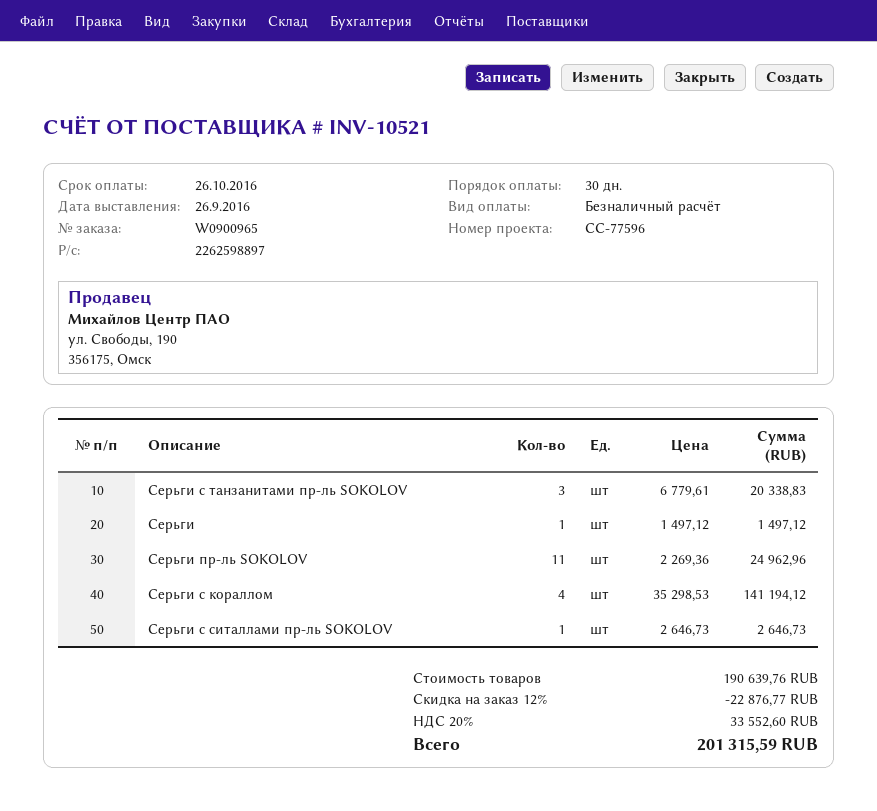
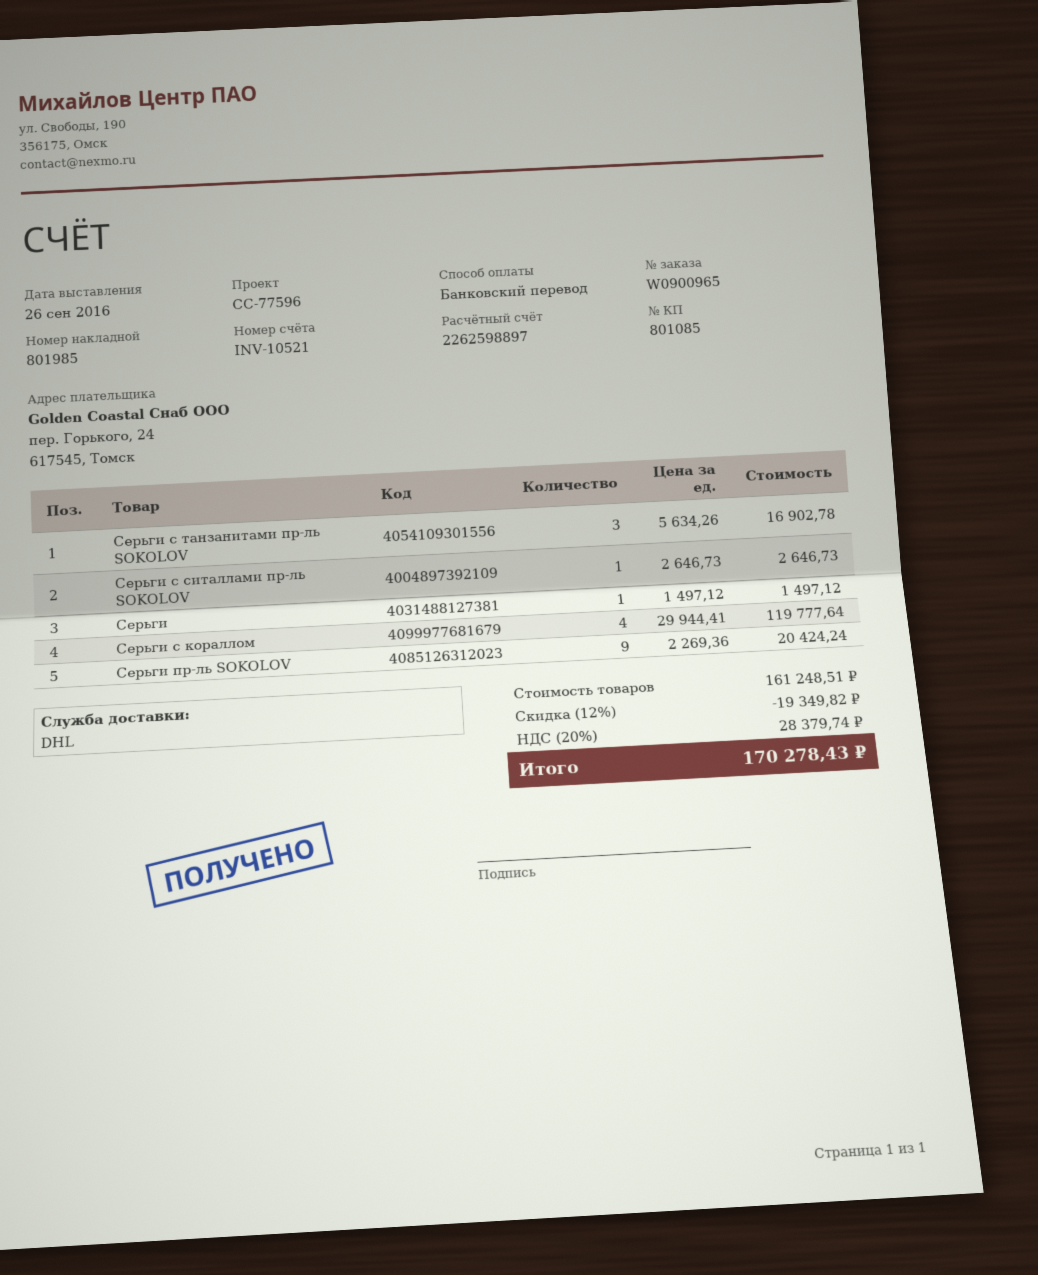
Серьги с танзанитами пр-ль SOKOLOV: 3 x 6779.61 = 20338.83 -> 3 x 5634.26 = 16902.78
Серьги пр-ль SOKOLOV: 11 x 2269.36 = 24962.96 -> 9 x 2269.36 = 20424.24
Серьги с кораллом: 4 x 35298.53 = 141194.12 -> 4 x 29944.41 = 119777.64
subtotal: 190639.76 -> 161248.51
discount: 12% = 22876.77 -> 12% = 19349.82
tax: 20% = 33552.60 -> 20% = 28379.74
total: 201315.59 -> 170278.43

